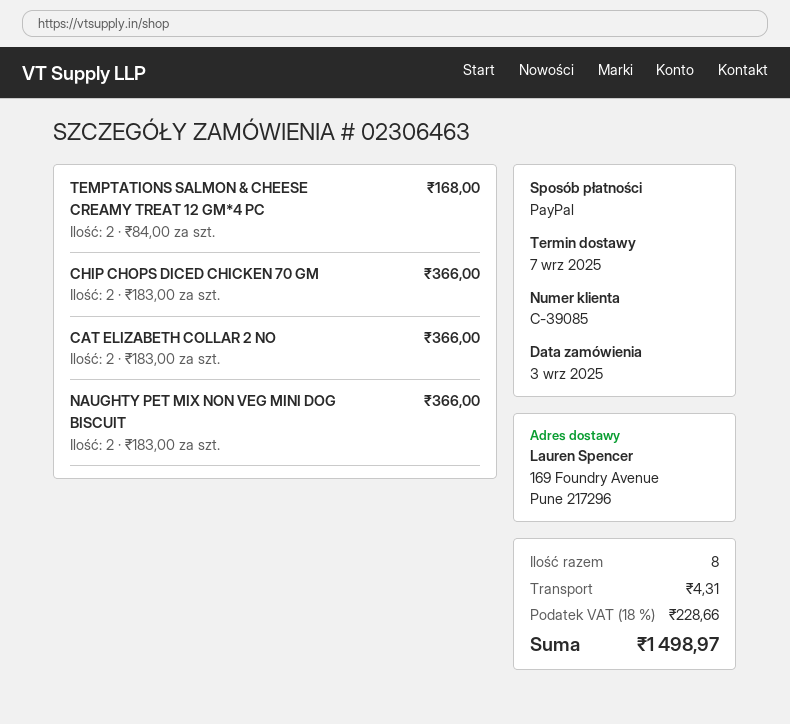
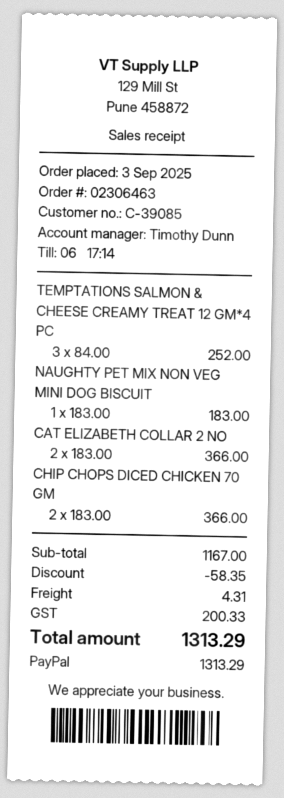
TEMPTATIONS SALMON & CHEESE CREAMY TREAT 12 GM*4 PC: 2 x 84.00 = 168.00 -> 3 x 84.00 = 252.00
NAUGHTY PET MIX NON VEG MINI DOG BISCUIT: 2 x 183.00 = 366.00 -> 1 x 183.00 = 183.00
discount: none -> 58.35
tax: 228.66 -> 200.33
total: 1498.97 -> 1313.29

